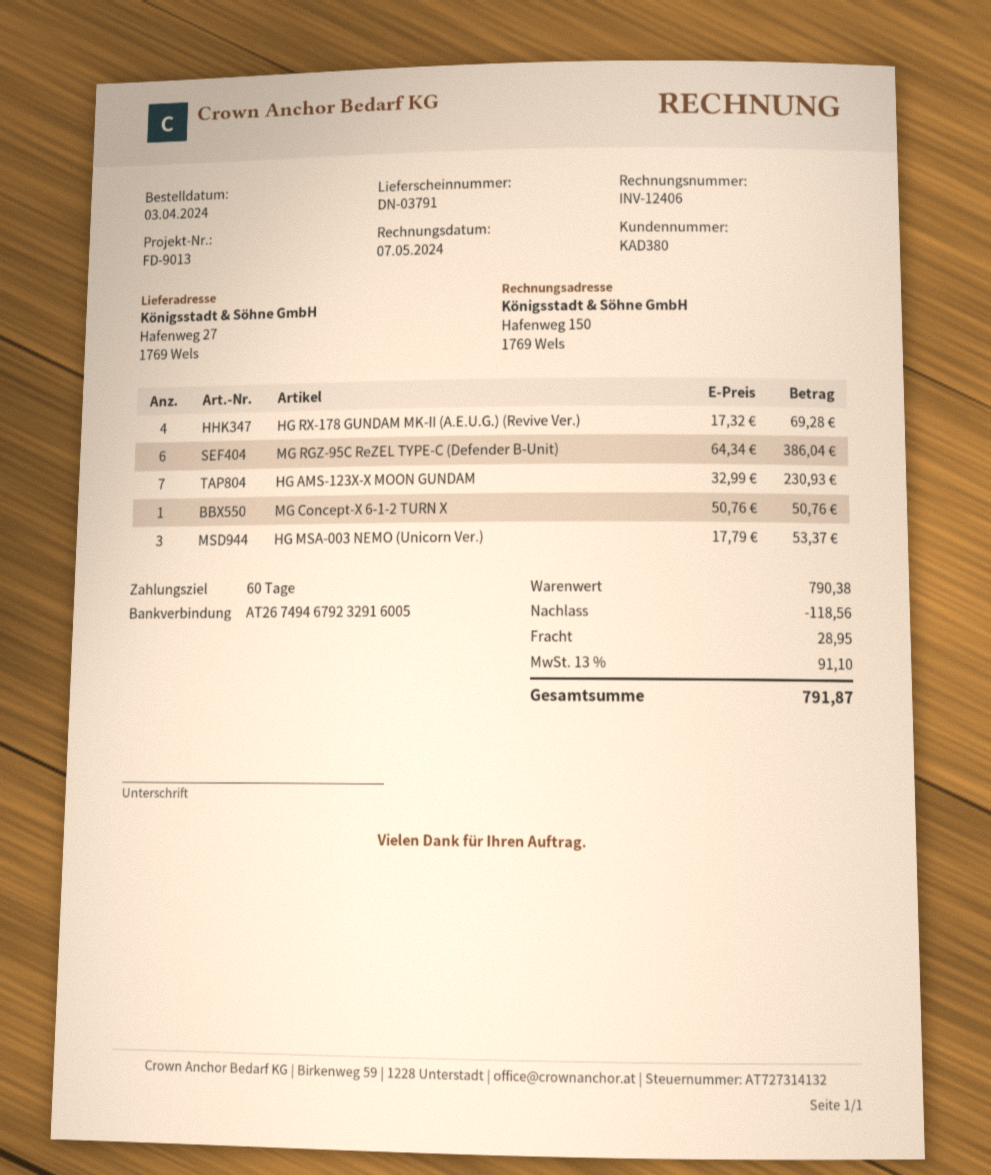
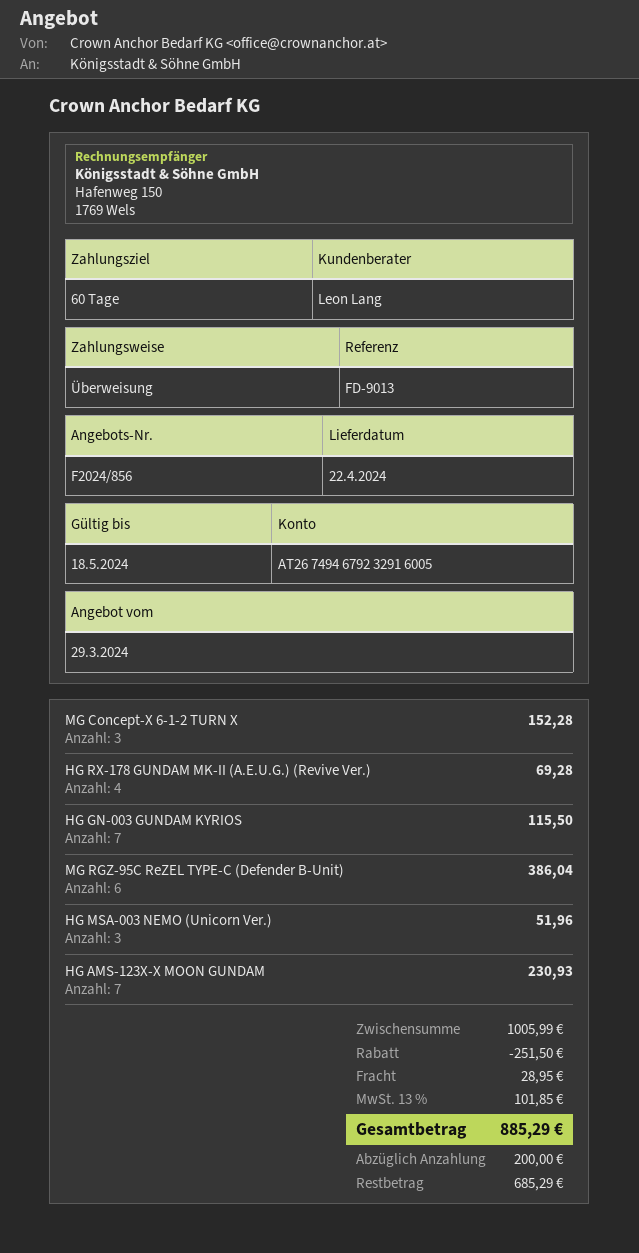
MG Concept-X 6-1-2 TURN X: 1 for 50.76 -> 3 for 152.28
HG MSA-003 NEMO (Unicorn Ver.): 3 for 53.37 -> 3 for 51.96
HG GN-003 GUNDAM KYRIOS: none -> 7 for 115.50
subtotal: 790.38 -> 1005.99
discount: 118.56 -> 251.50
tax: 13% = 91.10 -> 13% = 101.85
total: 791.87 -> 885.29

